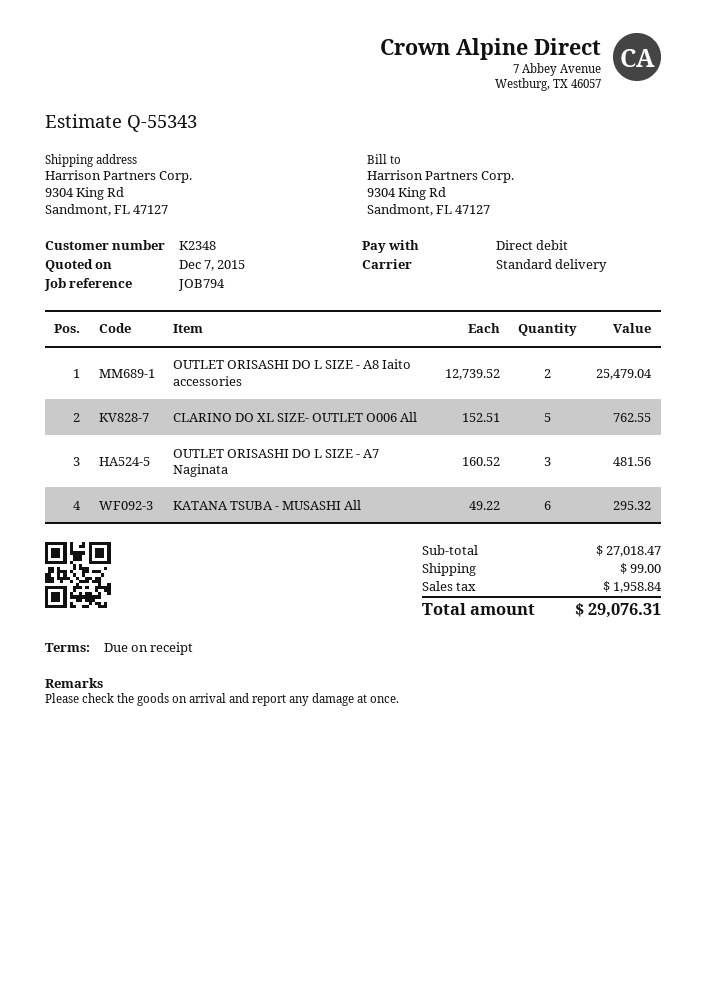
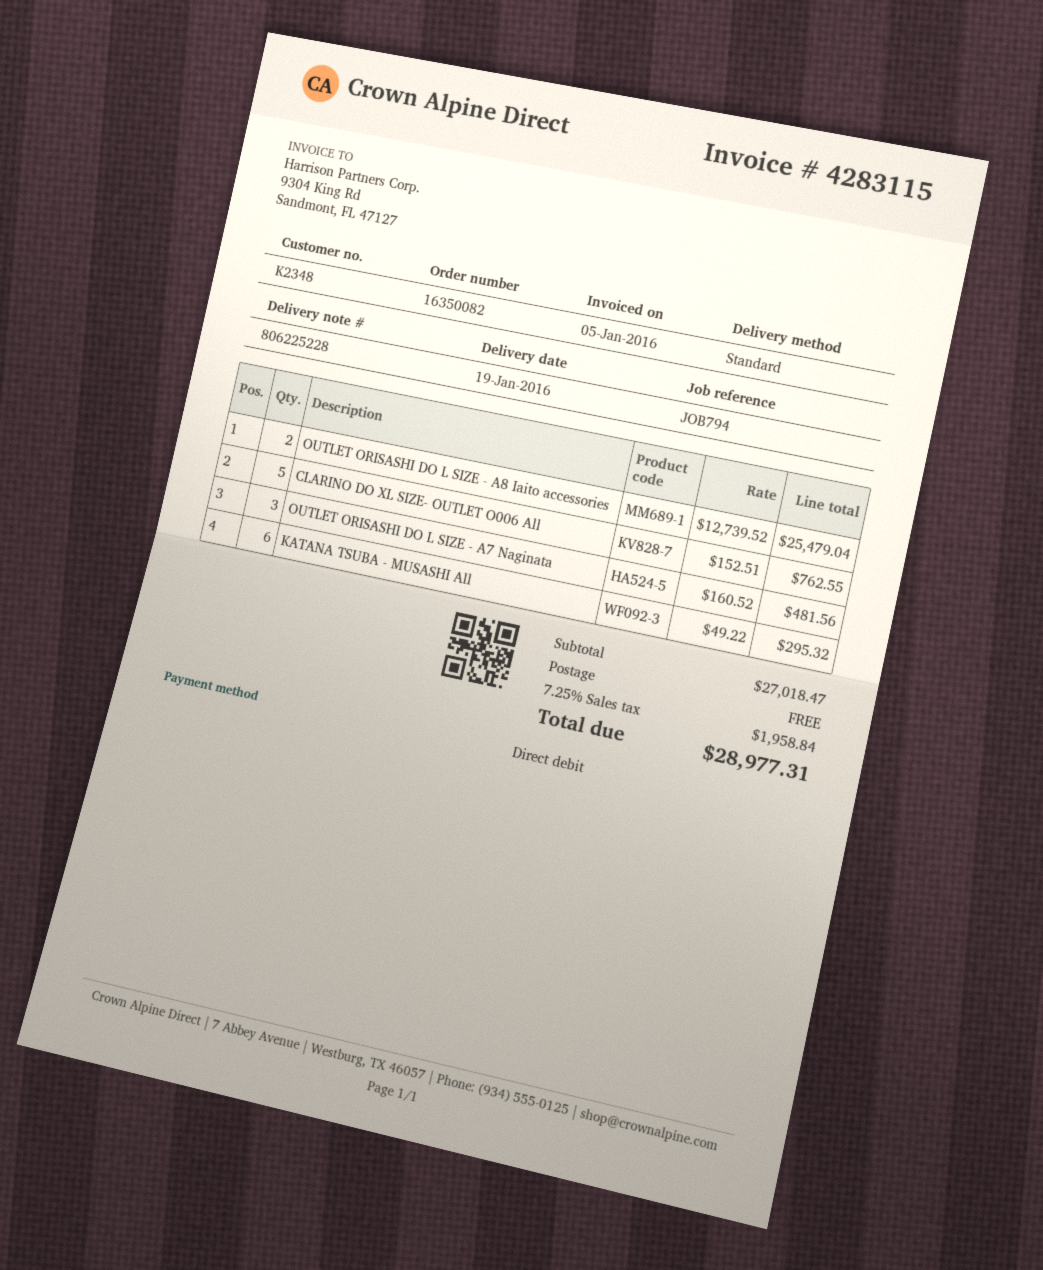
shipping: 99.00 -> 0.00
total: 29076.31 -> 28977.31

